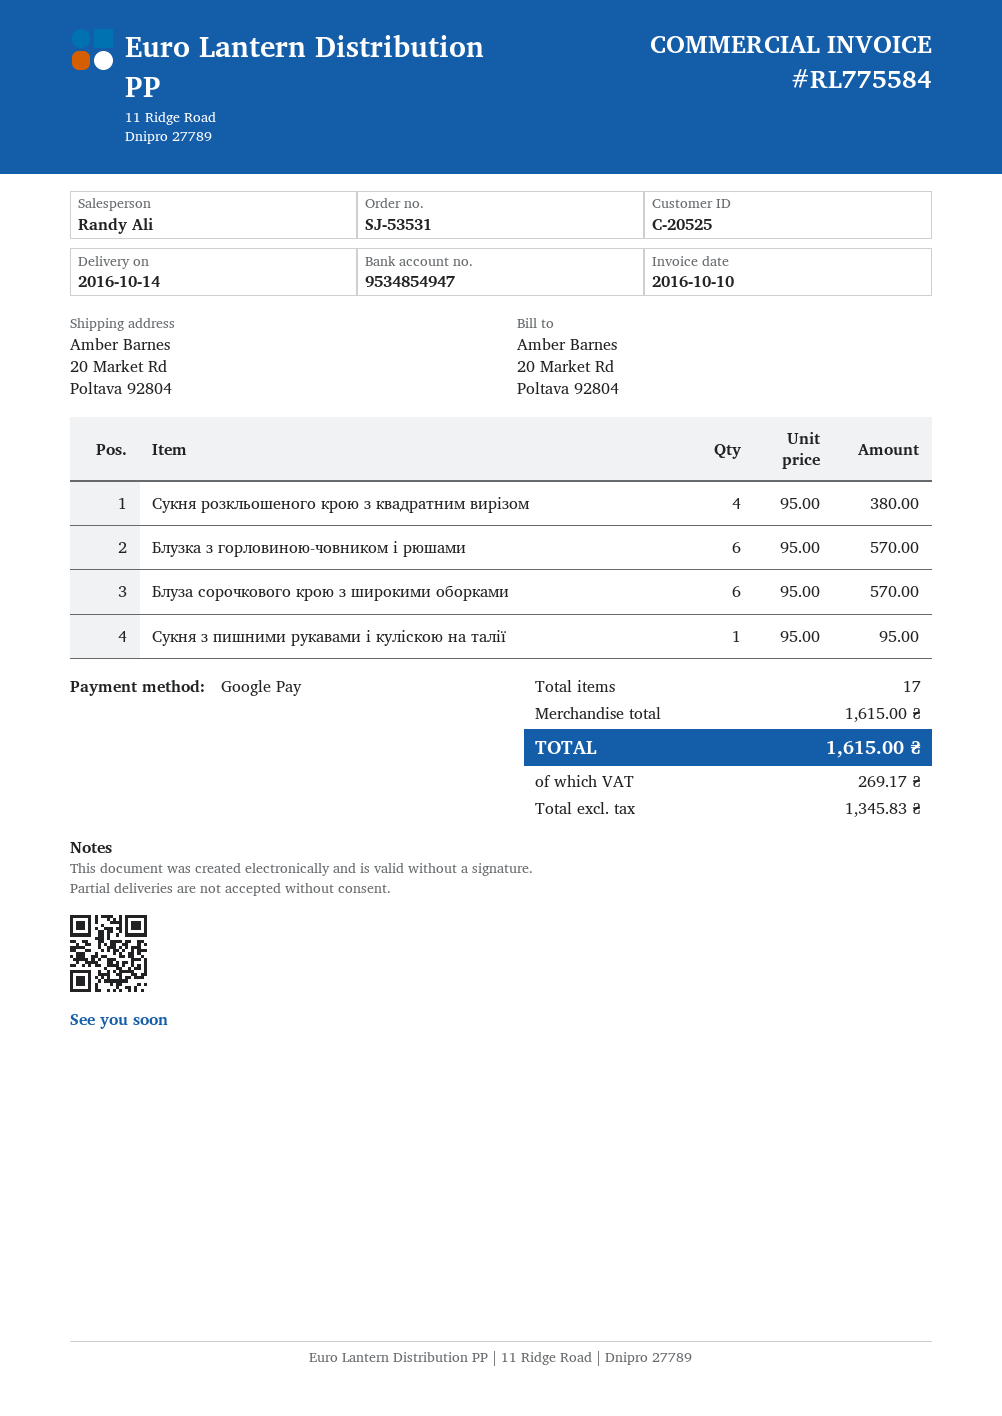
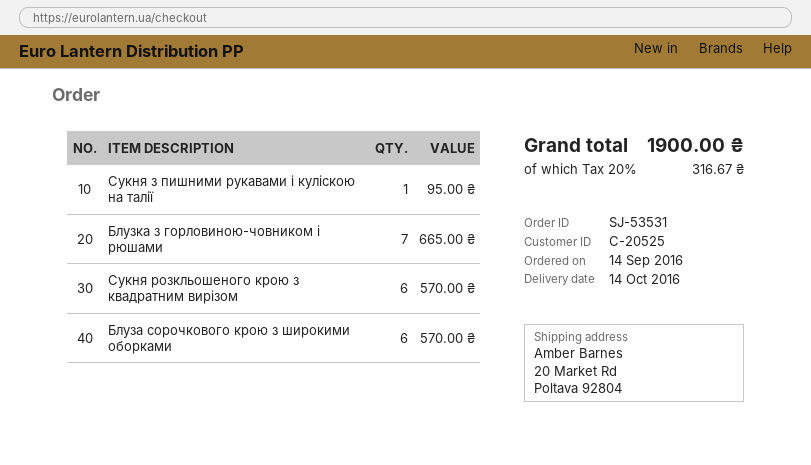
Сукня розкльошеного крою з квадратним вирізом: 4 for 380.00 -> 6 for 570.00
Блузка з горловиною-човником і рюшами: 6 for 570.00 -> 7 for 665.00
tax: 269.17 -> 316.67
total: 1615.00 -> 1900.00

